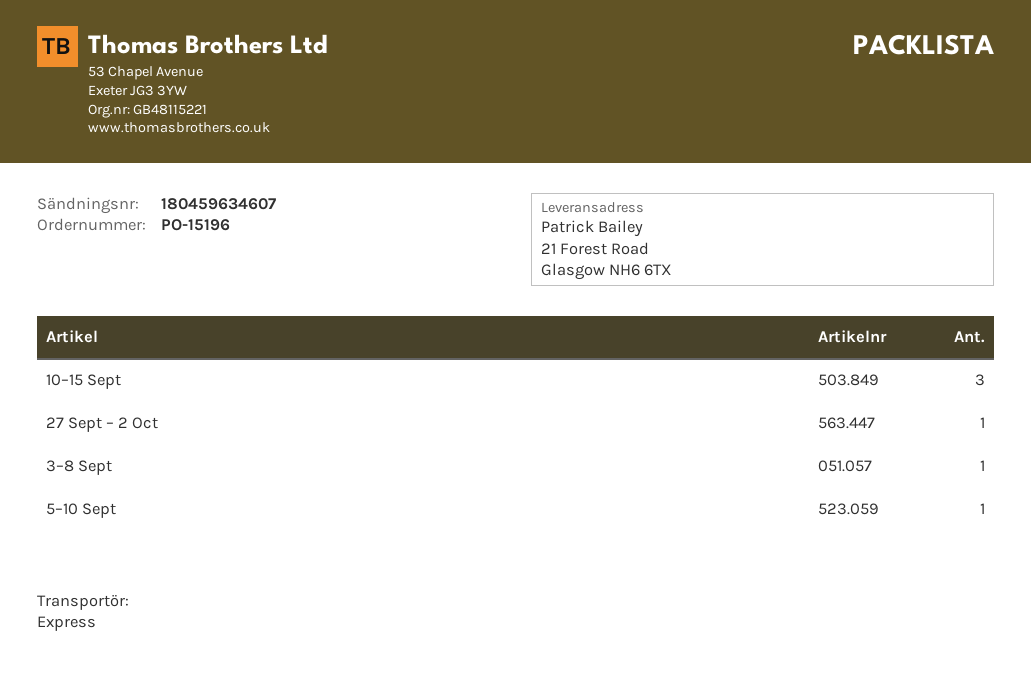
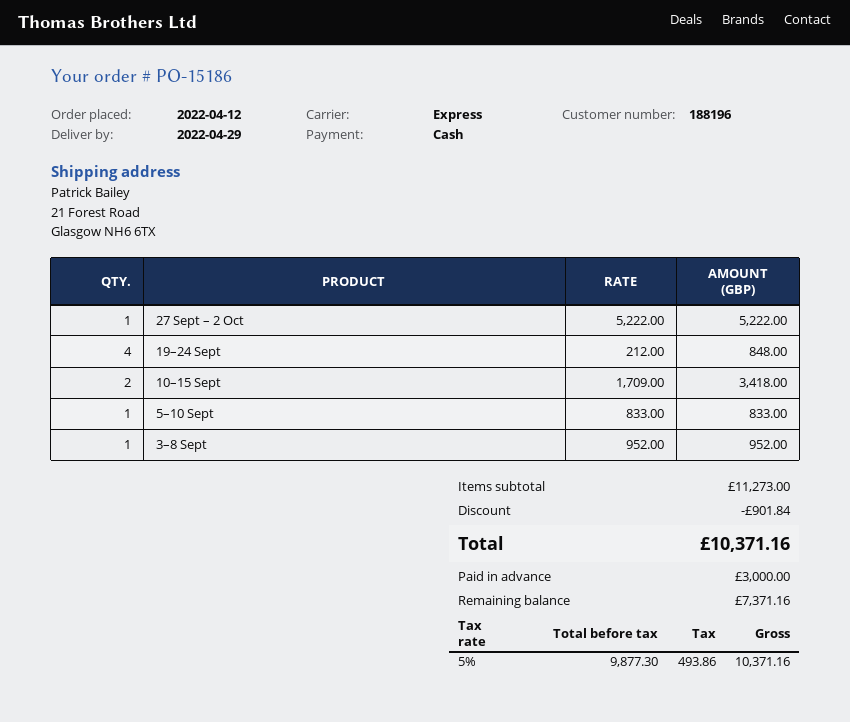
order number: PO-15196 -> PO-15186
10–15 Sept: 3 -> 2
19–24 Sept: none -> 4

